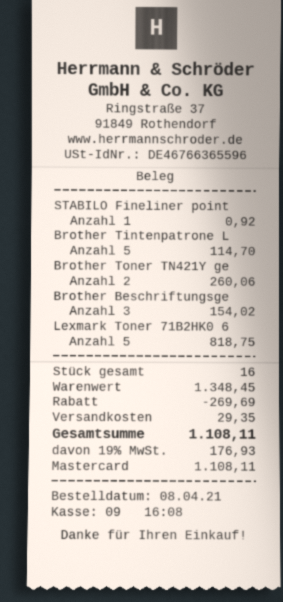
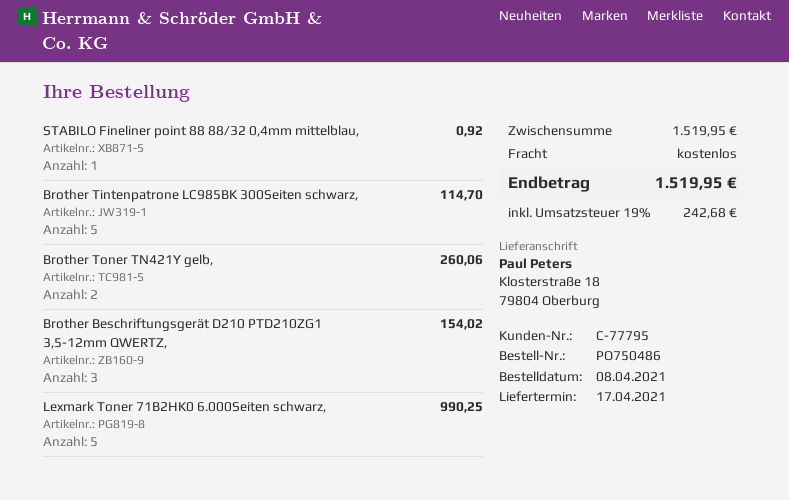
Lexmark Toner 71B2HK0 6: 5 for 818.75 -> 5 for 990.25
subtotal: 1348.45 -> 1519.95
discount: 269.69 -> none
shipping: 29.35 -> 0.00
tax: 19% = 176.93 -> 19% = 242.68
total: 1108.11 -> 1519.95

